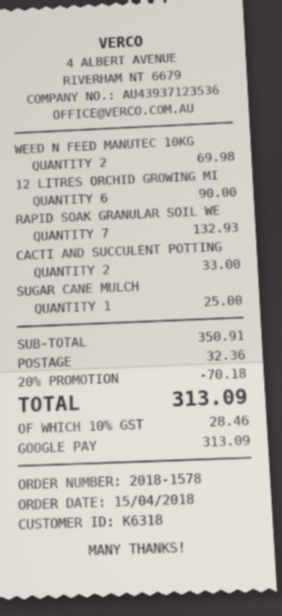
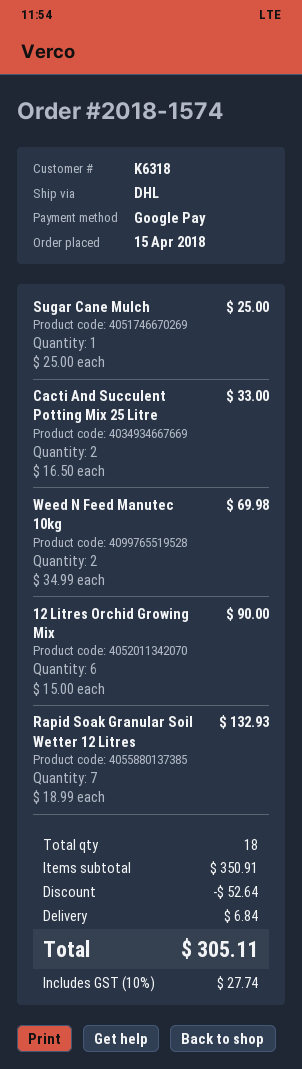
order number: 2018-1578 -> 2018-1574
discount: 70.18 -> 52.64
shipping: 32.36 -> 6.84
tax: 10% = 28.46 -> 10% = 27.74
total: 313.09 -> 305.11

